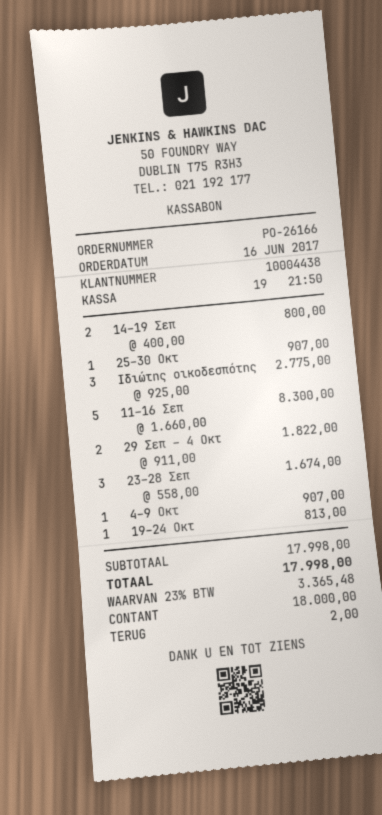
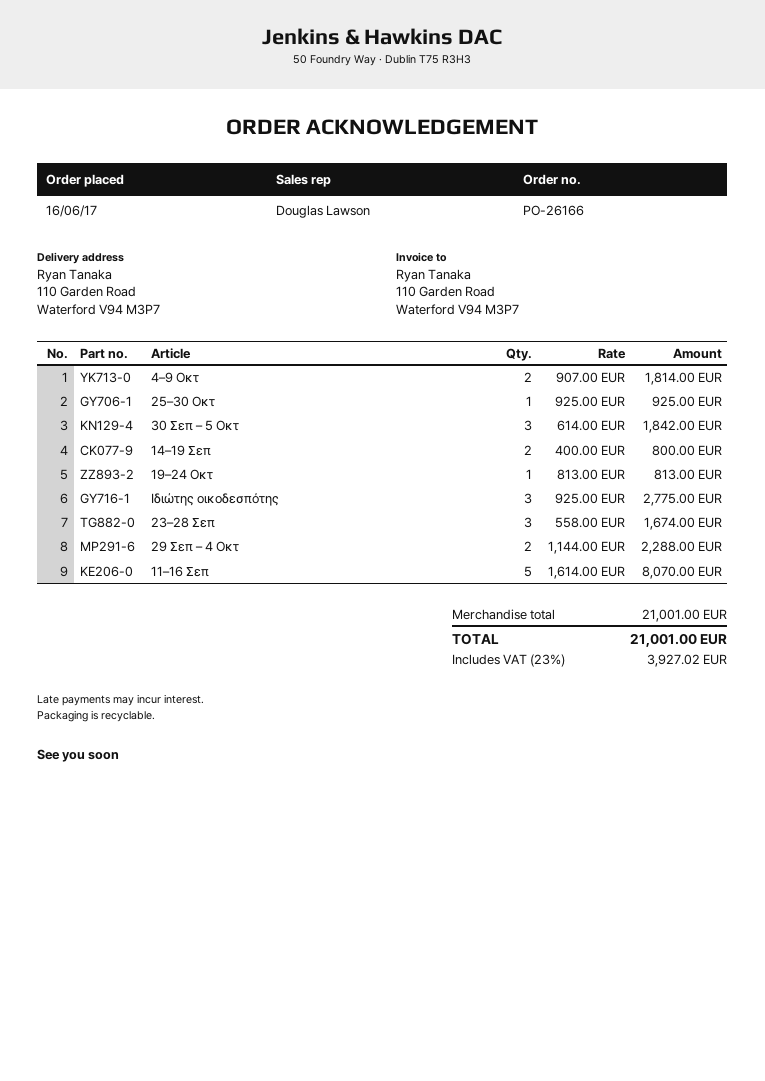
25–30 Οκτ: 1 x 907.00 = 907.00 -> 1 x 925.00 = 925.00
11–16 Σεπ: 5 x 1660.00 = 8300.00 -> 5 x 1614.00 = 8070.00
29 Σεπ – 4 Οκτ: 2 x 911.00 = 1822.00 -> 2 x 1144.00 = 2288.00
4–9 Οκτ: 1 x 907.00 = 907.00 -> 2 x 907.00 = 1814.00
30 Σεπ – 5 Οκτ: none -> 3 x 614.00 = 1842.00
subtotal: 17998.00 -> 21001.00
tax: 23% = 3365.48 -> 23% = 3927.02
total: 17998.00 -> 21001.00

